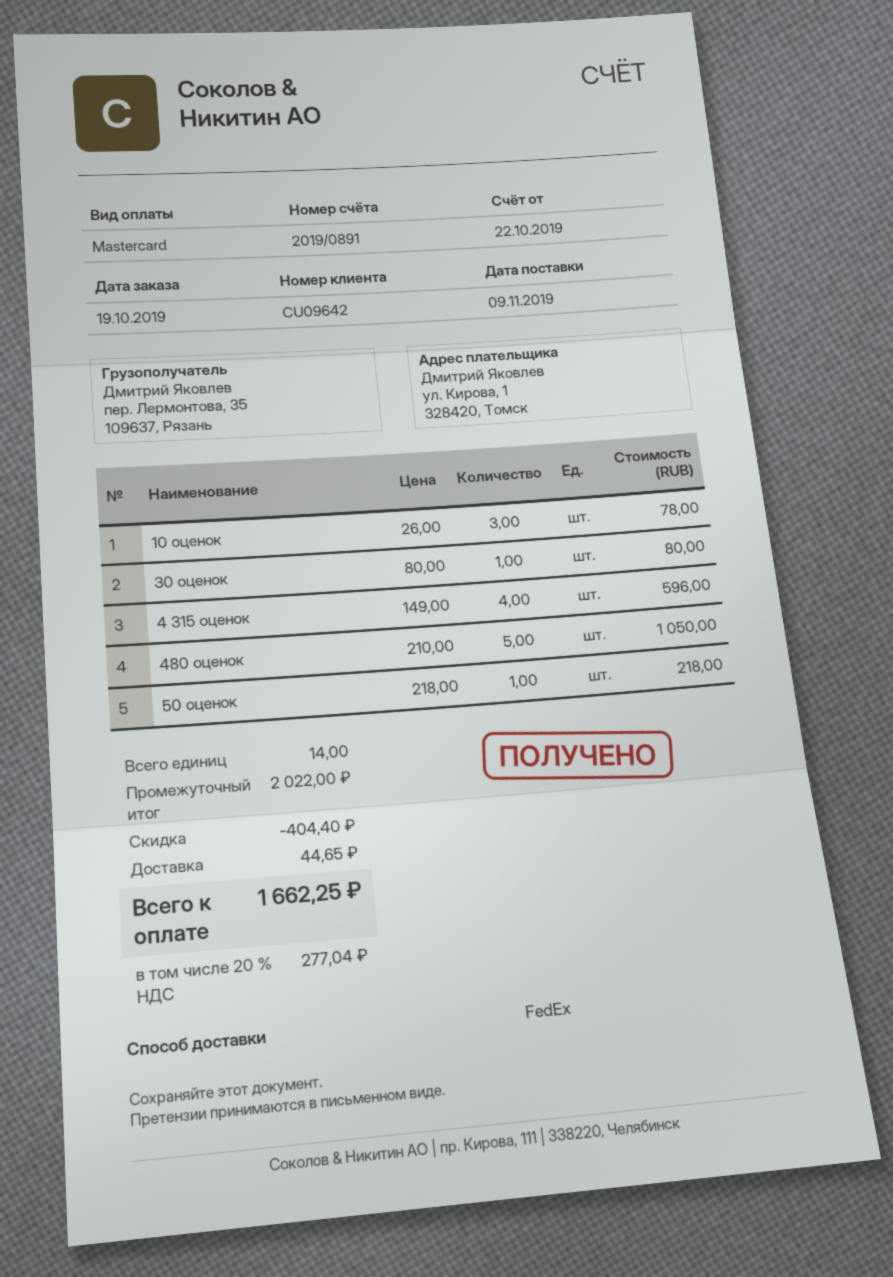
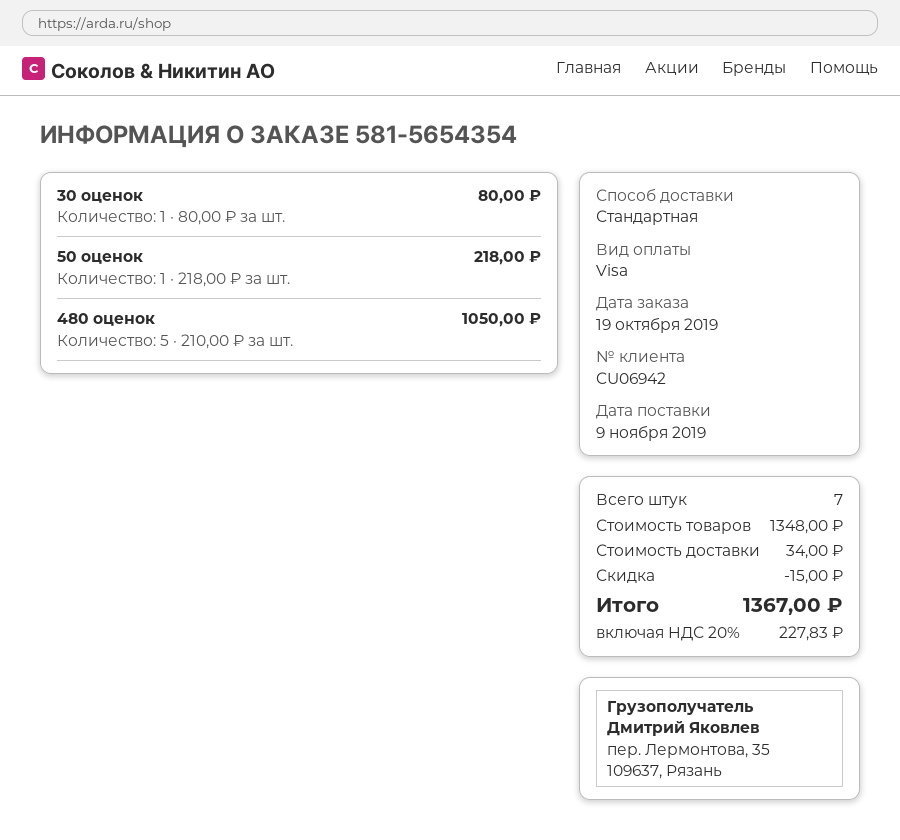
customer number: CU09642 -> CU06942
payment method: Mastercard -> Visa
shipping method: FedEx -> standard
10 оценок: 3 x 26.00 = 78.00 -> none
4 315 оценок: 4 x 149.00 = 596.00 -> none
total quantity: 14 -> 7
subtotal: 2022.00 -> 1348.00
discount: 404.40 -> 15.00
shipping: 44.65 -> 34.00
tax: 20% = 277.04 -> 20% = 227.83
total: 1662.25 -> 1367.00

